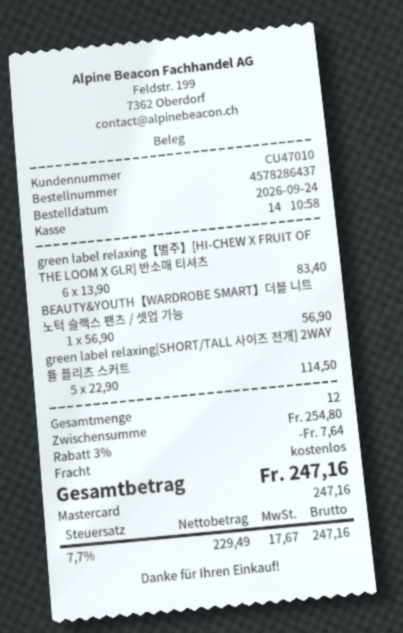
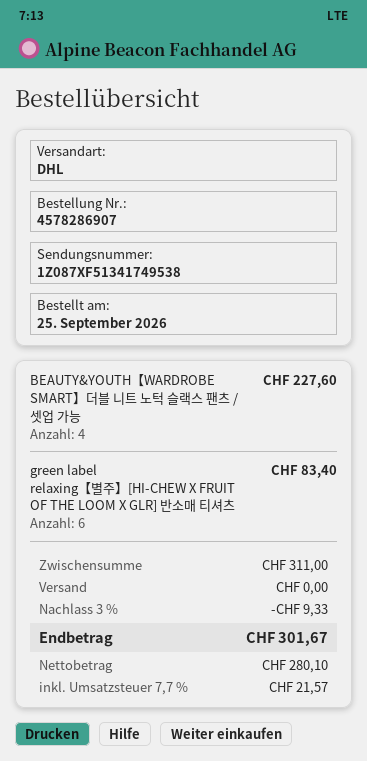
order number: 4578286437 -> 4578286907
order date: 2026-09-24 -> 2026-09-25
BEAUTY&YOUTH【WARDROBE SMART】더블 니트 노턱 슬랙스 팬츠 / 셋업 가능: 1 for 56.90 -> 4 for 227.60
green label relaxing[SHORT/TALL 사이즈 전개] 2WAY 튤 플리츠 스커트: 5 for 114.50 -> none
subtotal: 254.80 -> 311.00
discount: 3% = 7.64 -> 3% = 9.33
net: 229.49 -> 280.10
tax: 7.7% = 17.67 -> 7.7% = 21.57
total: 247.16 -> 301.67

